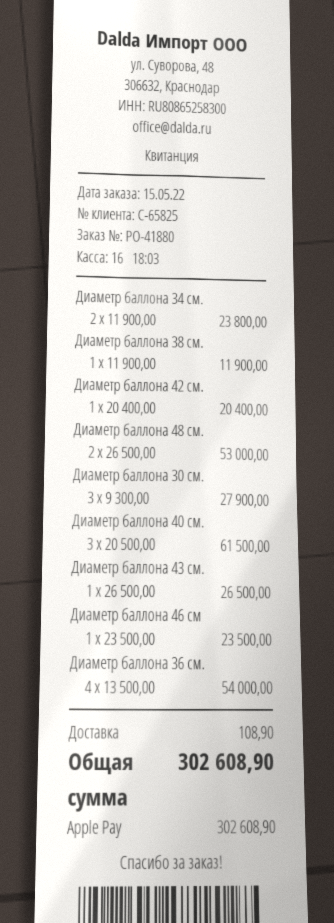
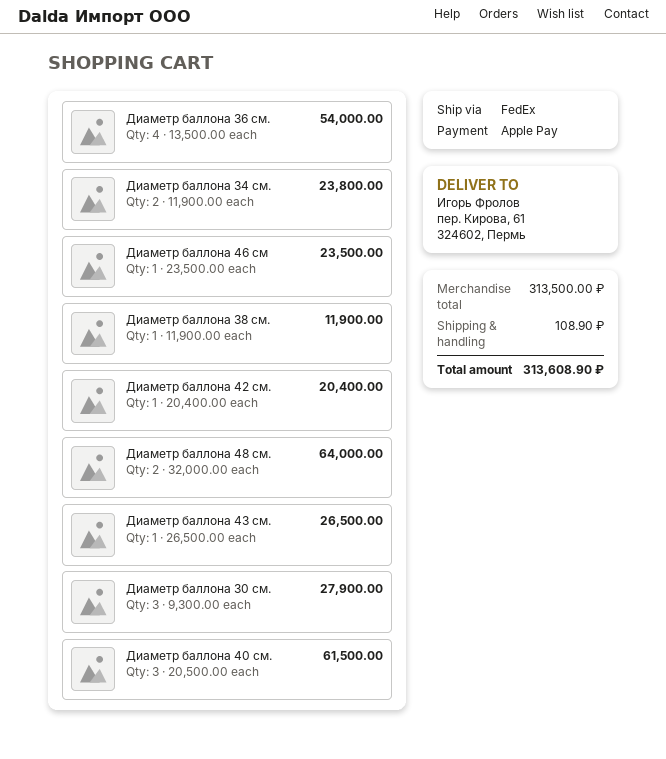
Диаметр баллона 48 см.: 2 x 26500.00 = 53000.00 -> 2 x 32000.00 = 64000.00
total: 302608.90 -> 313608.90

